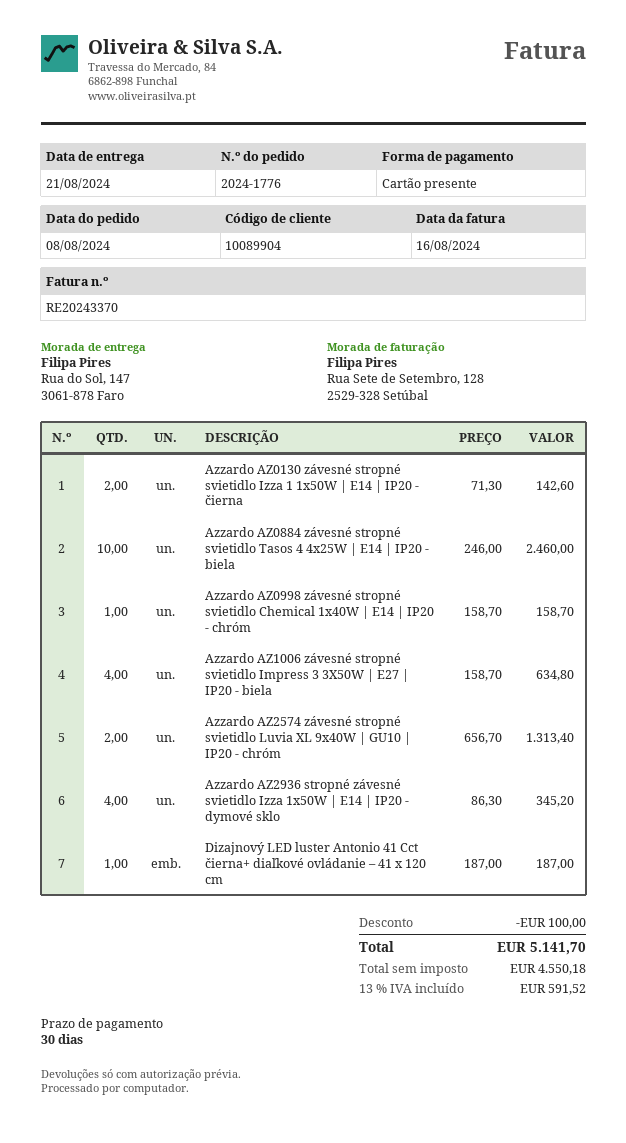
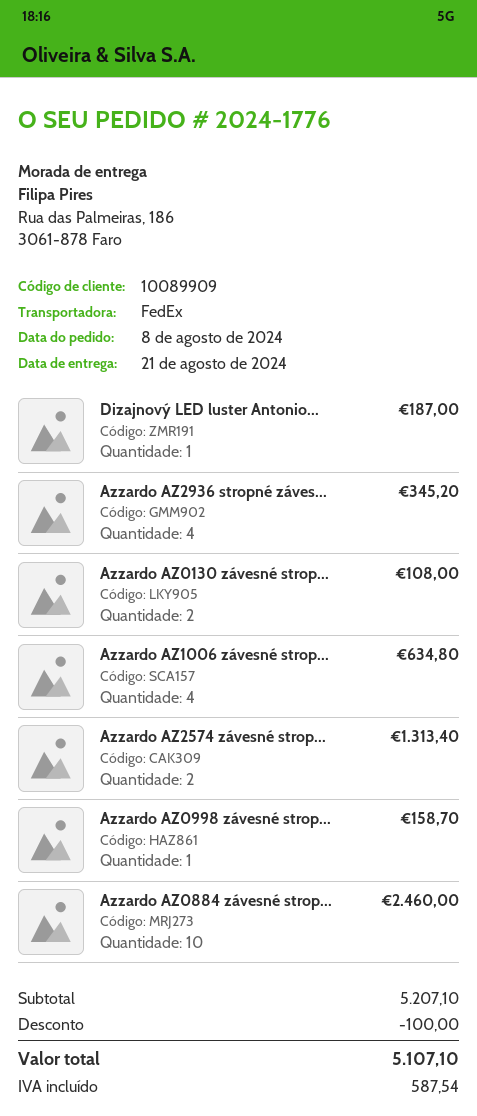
customer number: 10089904 -> 10089909
ship to: Rua do Sol, 147, 3061-878 Faro -> Rua das Palmeiras, 186, 3061-878 Faro
Azzardo AZ0130 závesné stropné svietidlo Izza 1 1x50W | E14 | IP20 - čierna: 2 for 142.60 -> 2 for 108.00
tax: 591.52 -> 587.54
total: 5141.70 -> 5107.10

